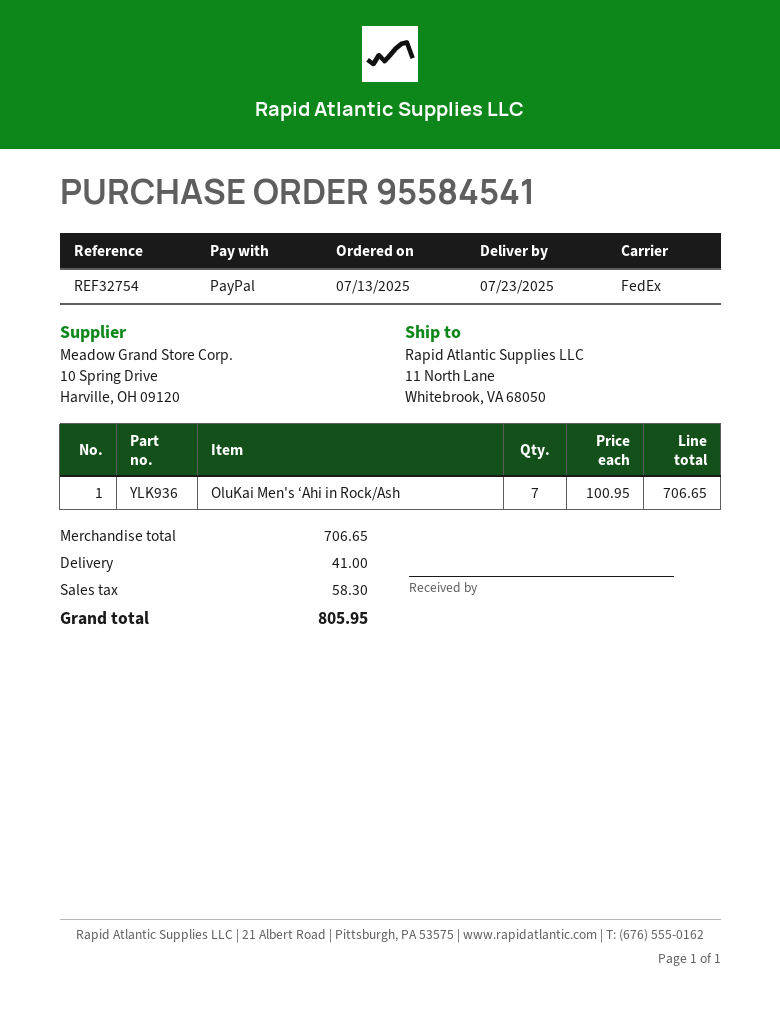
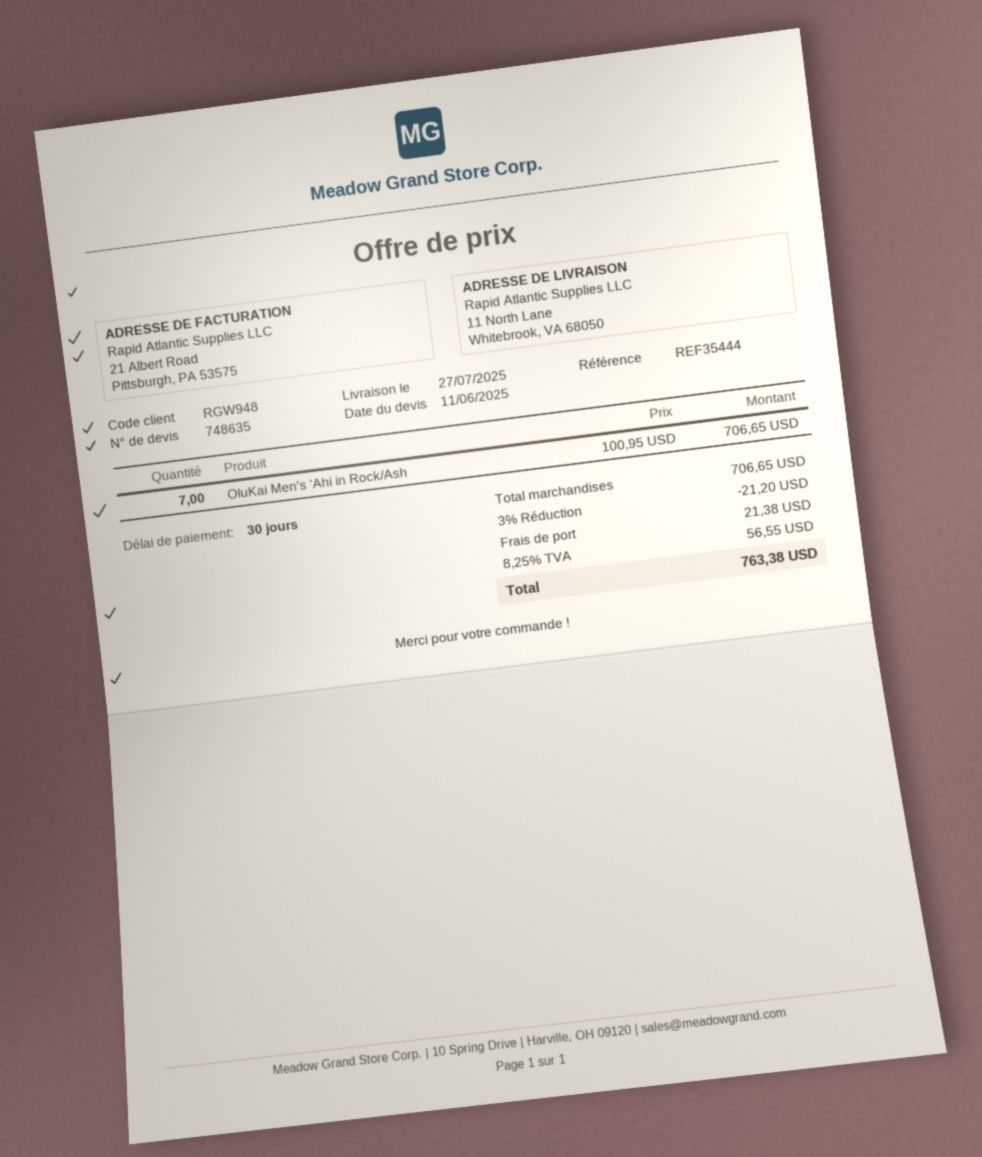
delivery date: 2025-07-23 -> 2025-07-27
reference: REF32754 -> REF35444
discount: none -> 3% = 21.20
shipping: 41.00 -> 21.38
tax: 58.30 -> 56.55
total: 805.95 -> 763.38

